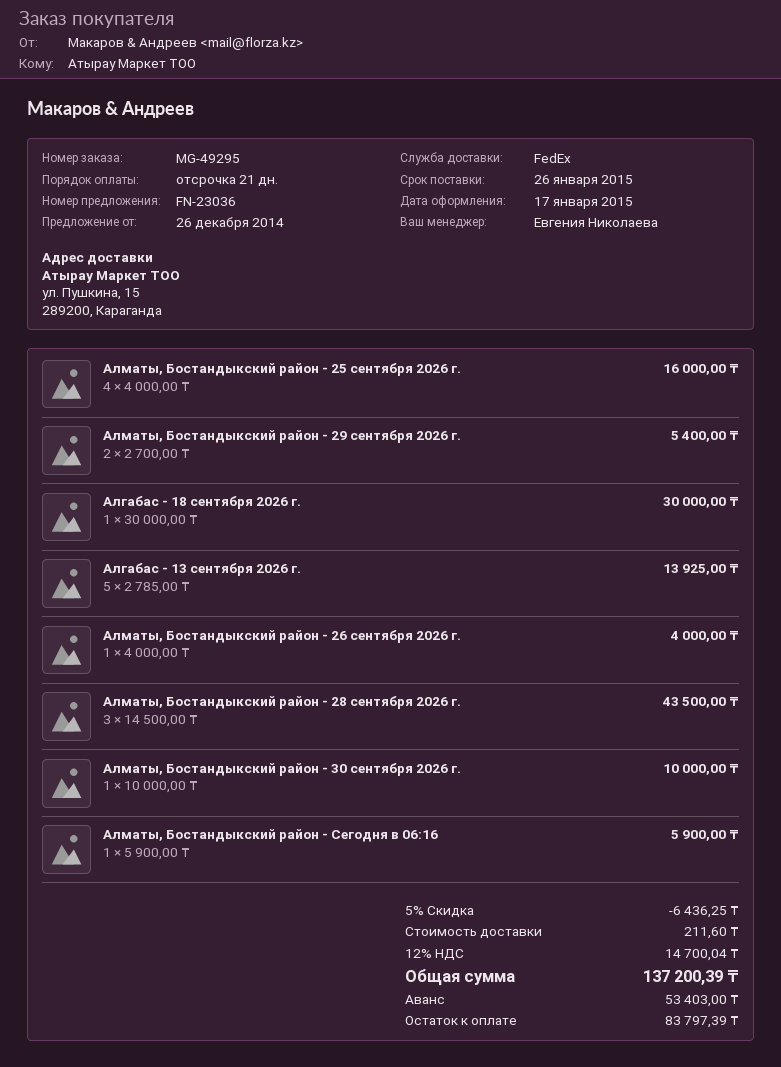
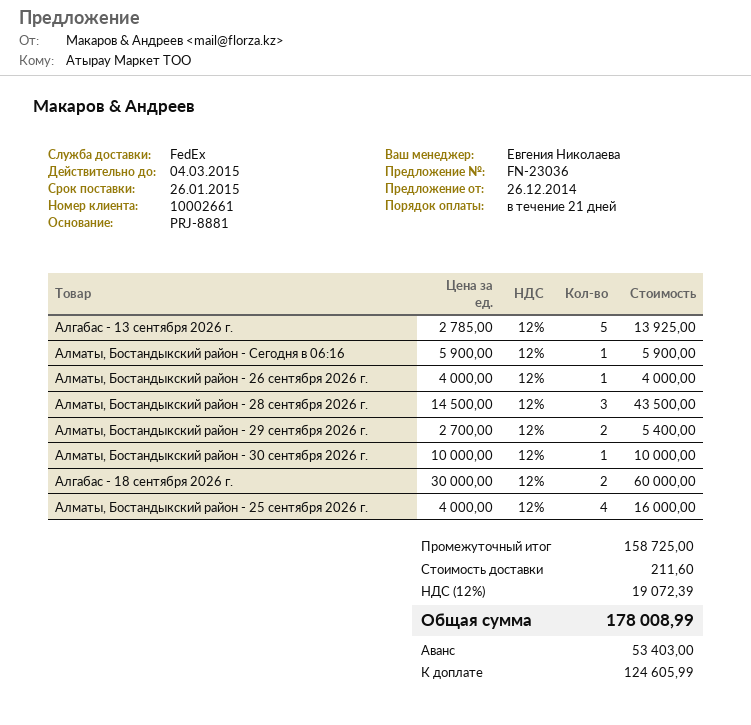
Алгабас - 18 сентября 2026 г.: 1 x 30000.00 = 30000.00 -> 2 x 30000.00 = 60000.00
discount: 5% = 6436.25 -> none
tax: 12% = 14700.04 -> 12% = 19072.39
total: 137200.39 -> 178008.99
balance: 83797.39 -> 124605.99

